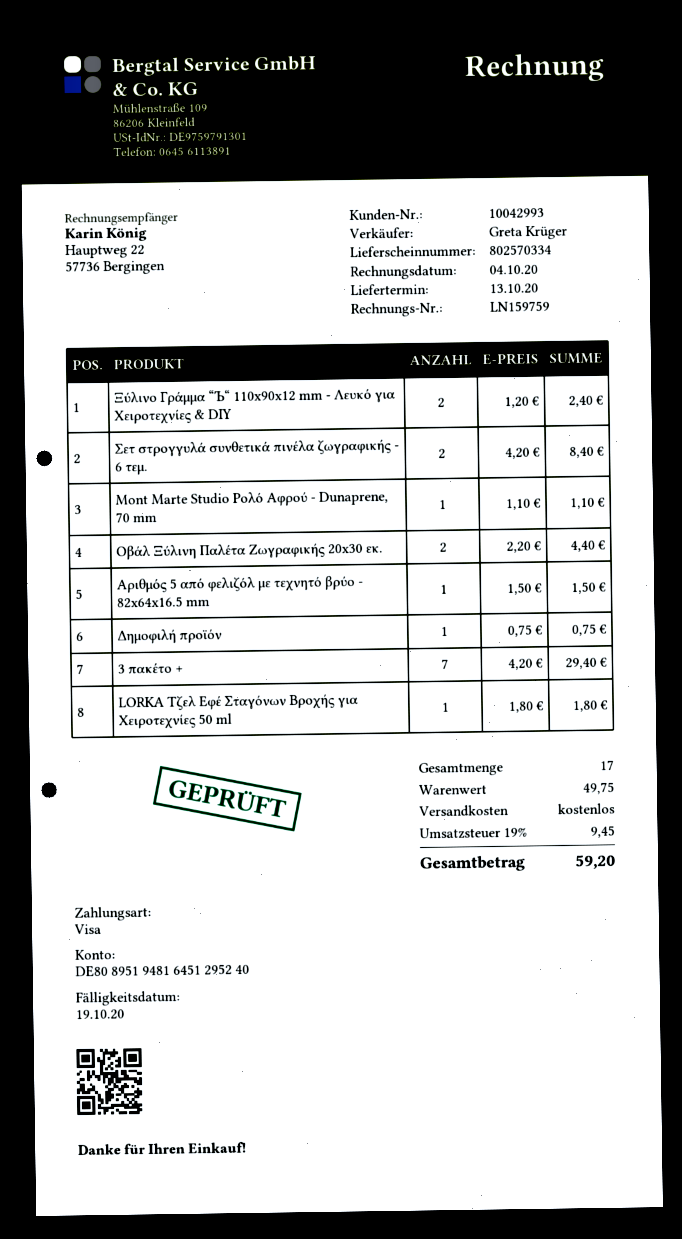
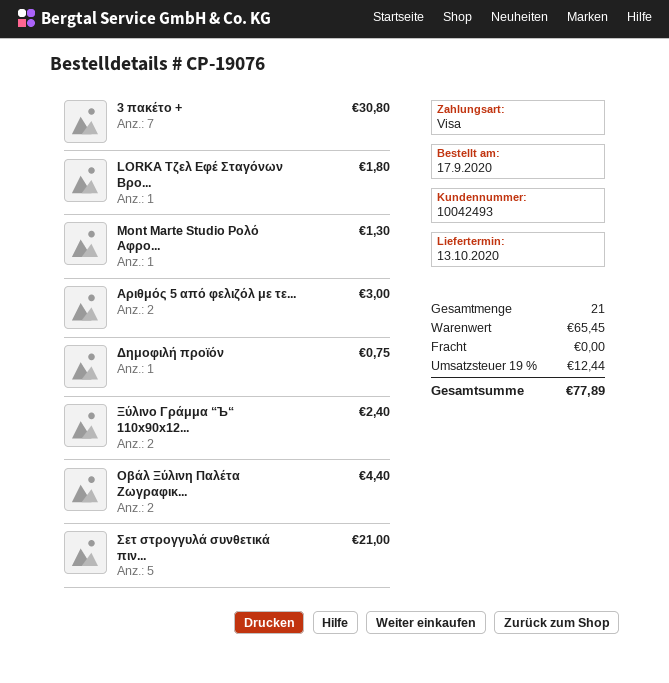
customer number: 10042993 -> 10042493
Σετ στρογγυλά συνθετικά πινέλα ζωγραφικής - 6 τεμ.: 2 for 8.40 -> 5 for 21.00
Mont Marte Studio Ρολό Αφρού - Dunaprene, 70 mm: 1 for 1.10 -> 1 for 1.30
Αριθμός 5 από φελιζόλ με τεχνητό βρύο - 82x64x16.5 mm: 1 for 1.50 -> 2 for 3.00
3 πακέτο +: 7 for 29.40 -> 7 for 30.80
total quantity: 17 -> 21
subtotal: 49.75 -> 65.45
tax: 19% = 9.45 -> 19% = 12.44
total: 59.20 -> 77.89

